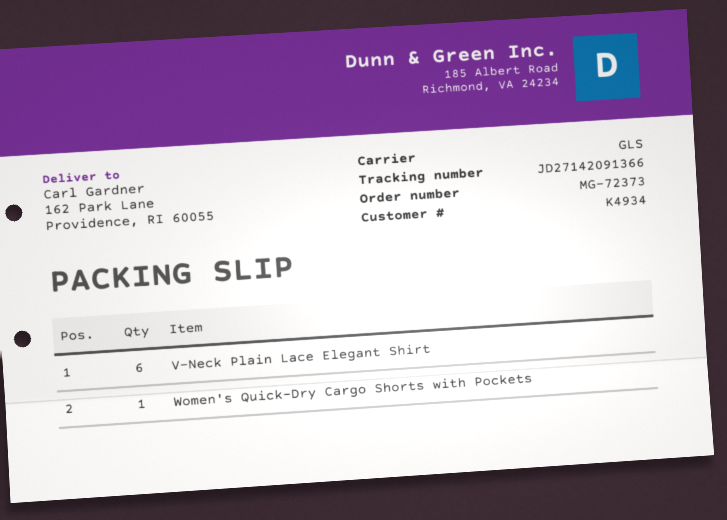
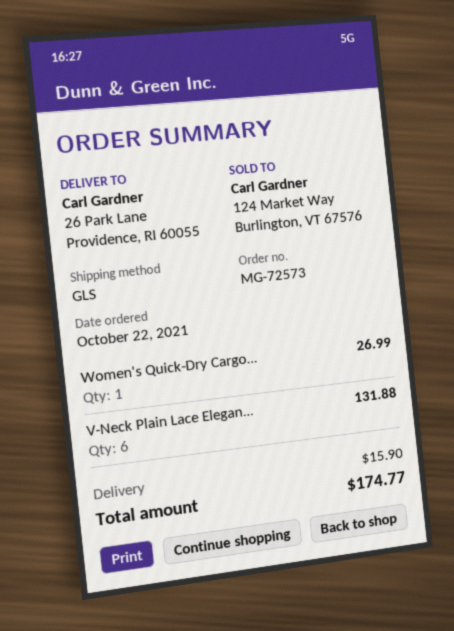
order number: MG-72373 -> MG-72573
ship to: 162 Park Lane, Providence, RI 60055 -> 26 Park Lane, Providence, RI 60055

